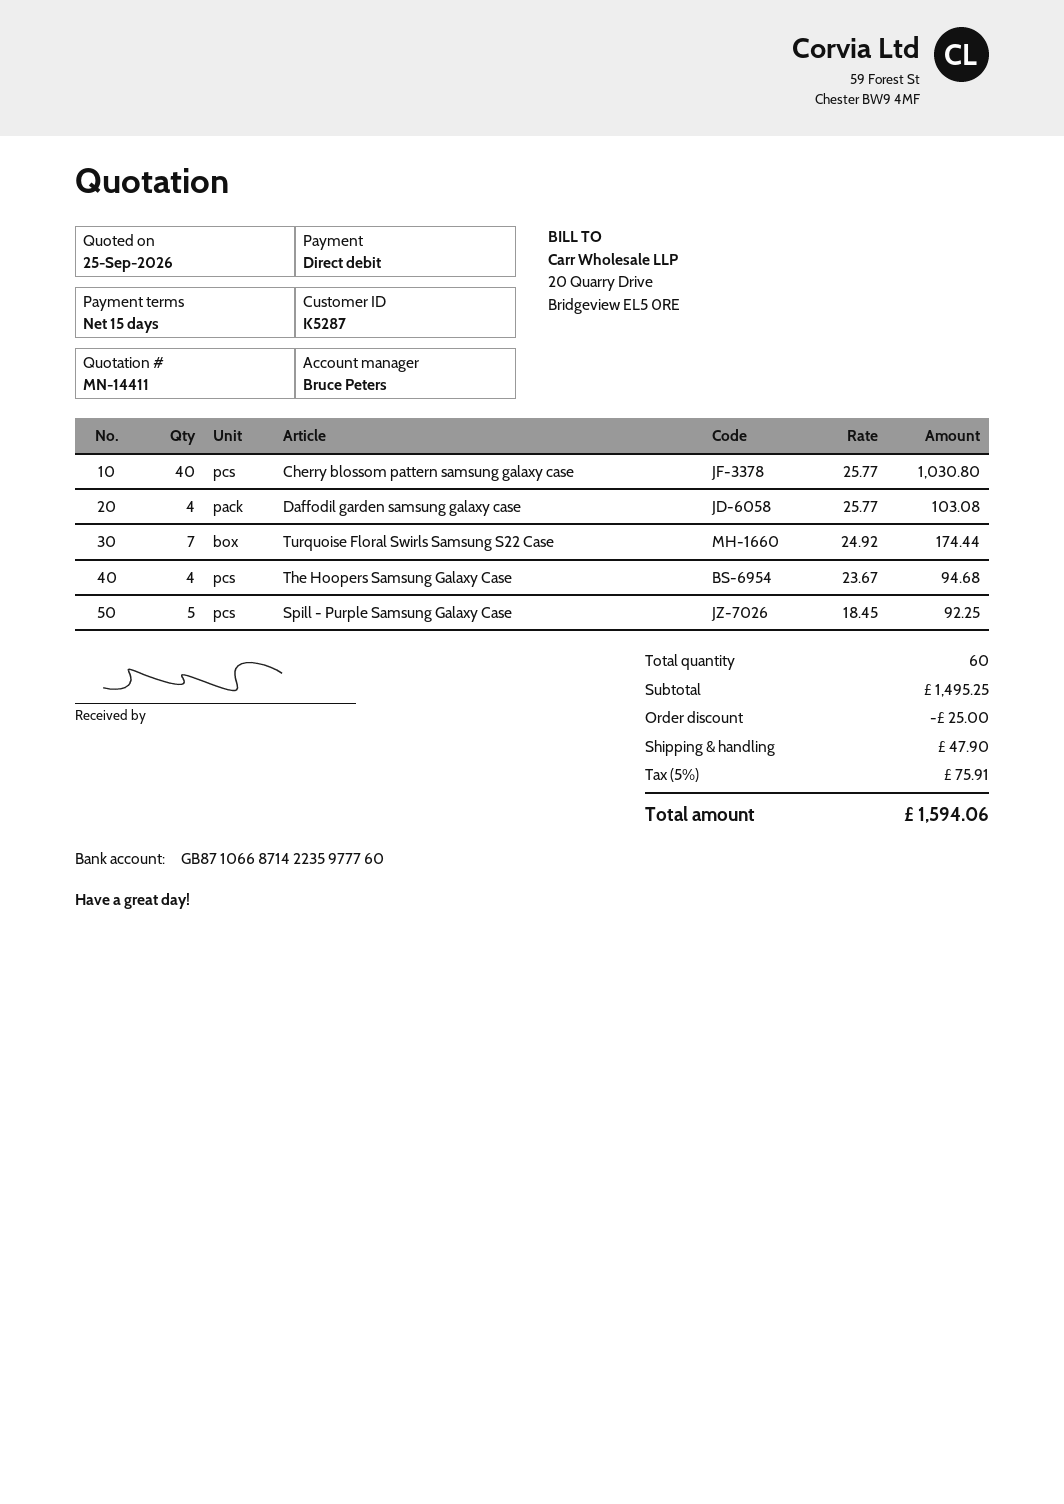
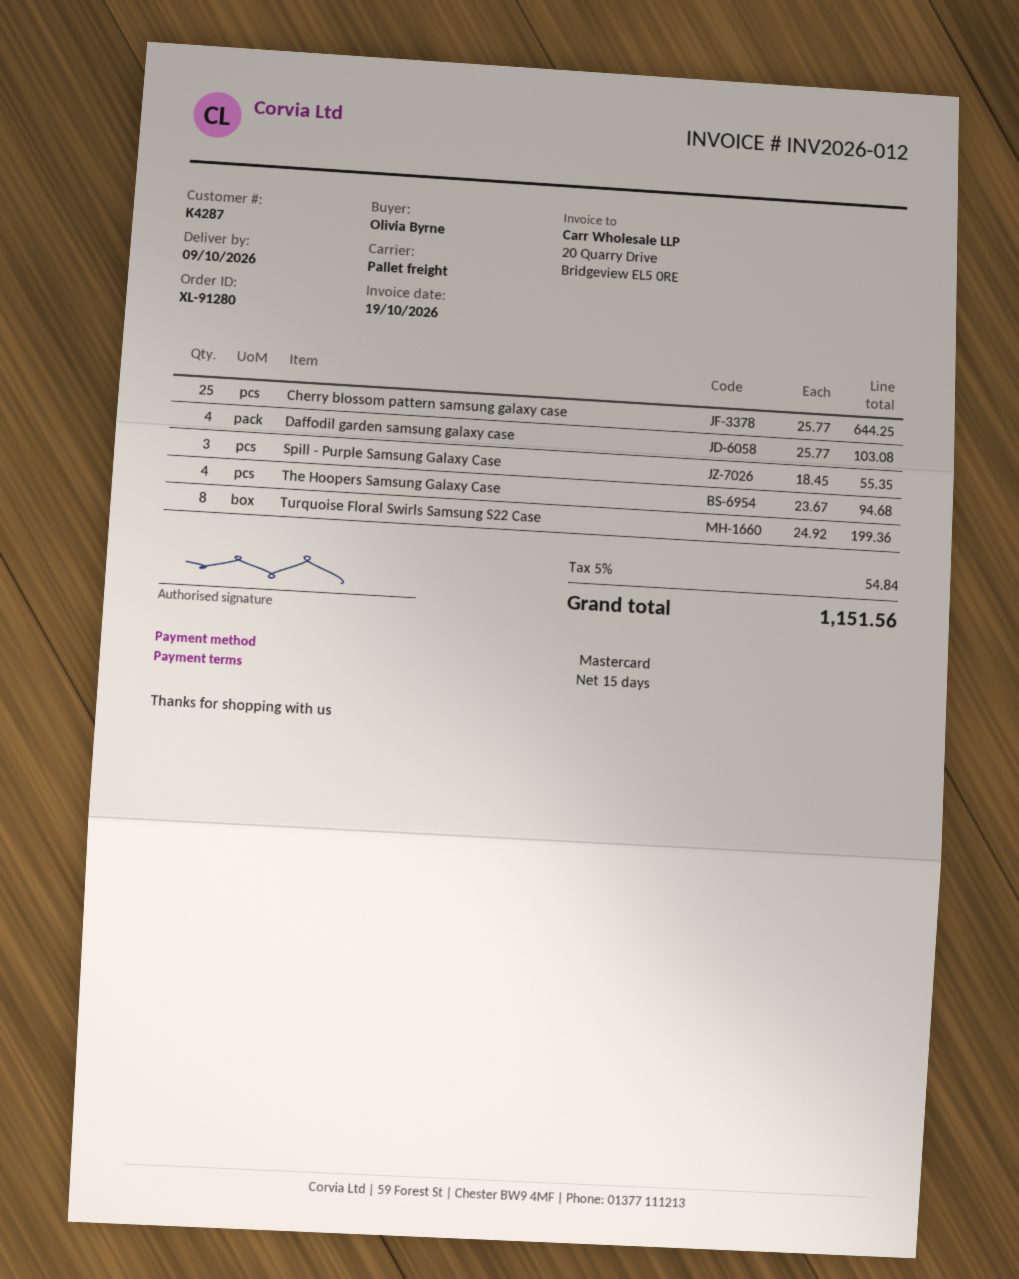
customer number: K5287 -> K4287
payment method: direct debit -> Mastercard
Cherry blossom pattern samsung galaxy case: 40 x 25.77 = 1030.80 -> 25 x 25.77 = 644.25
Turquoise Floral Swirls Samsung S22 Case: 7 x 24.92 = 174.44 -> 8 x 24.92 = 199.36
Spill - Purple Samsung Galaxy Case: 5 x 18.45 = 92.25 -> 3 x 18.45 = 55.35
discount: 25.00 -> none
shipping: 47.90 -> none
tax: 5% = 75.91 -> 5% = 54.84
total: 1594.06 -> 1151.56

